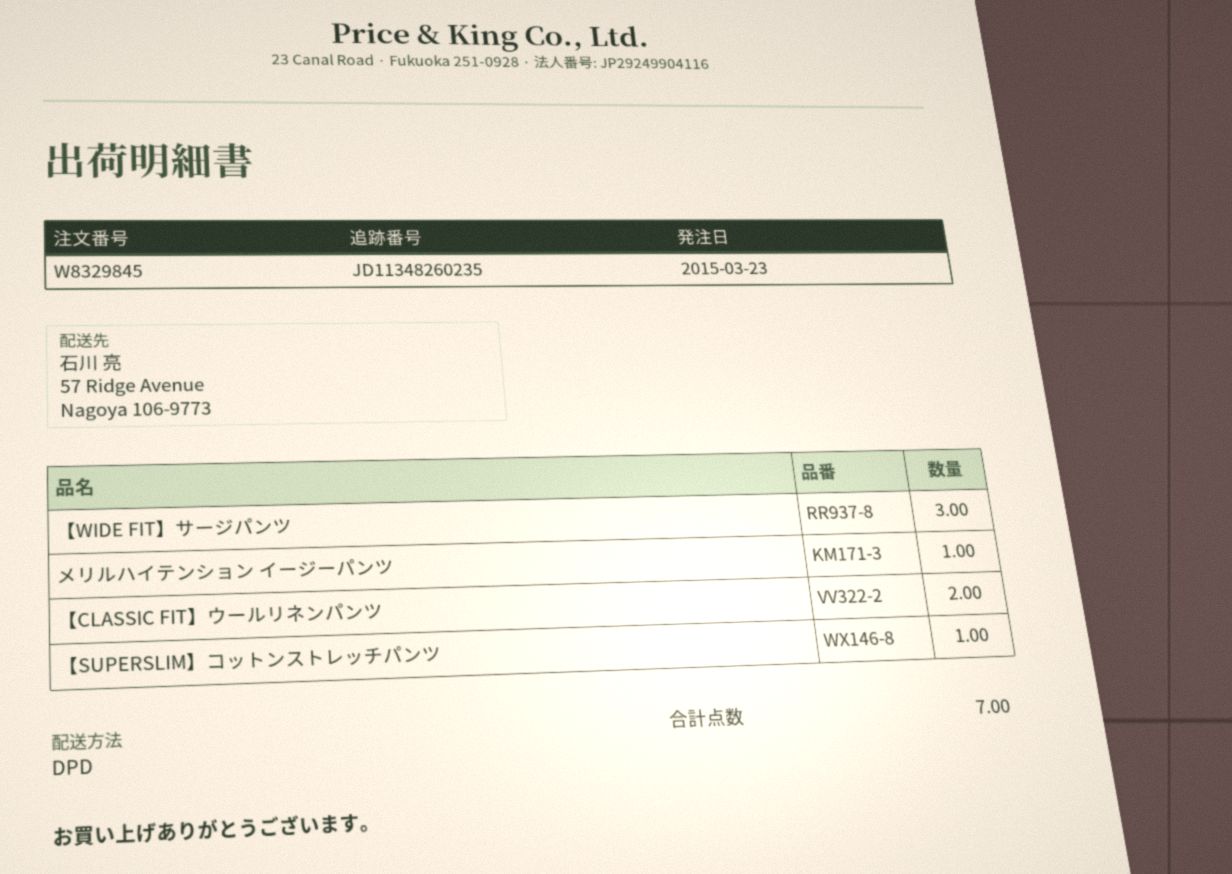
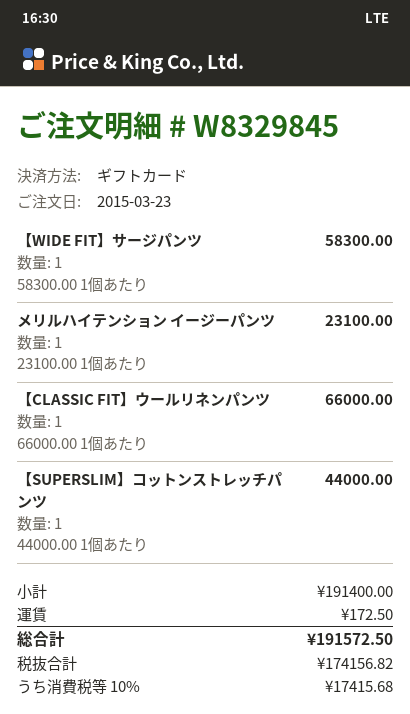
【WIDE FIT】サージパンツ: 3 -> 1
【CLASSIC FIT】ウールリネンパンツ: 2 -> 1

